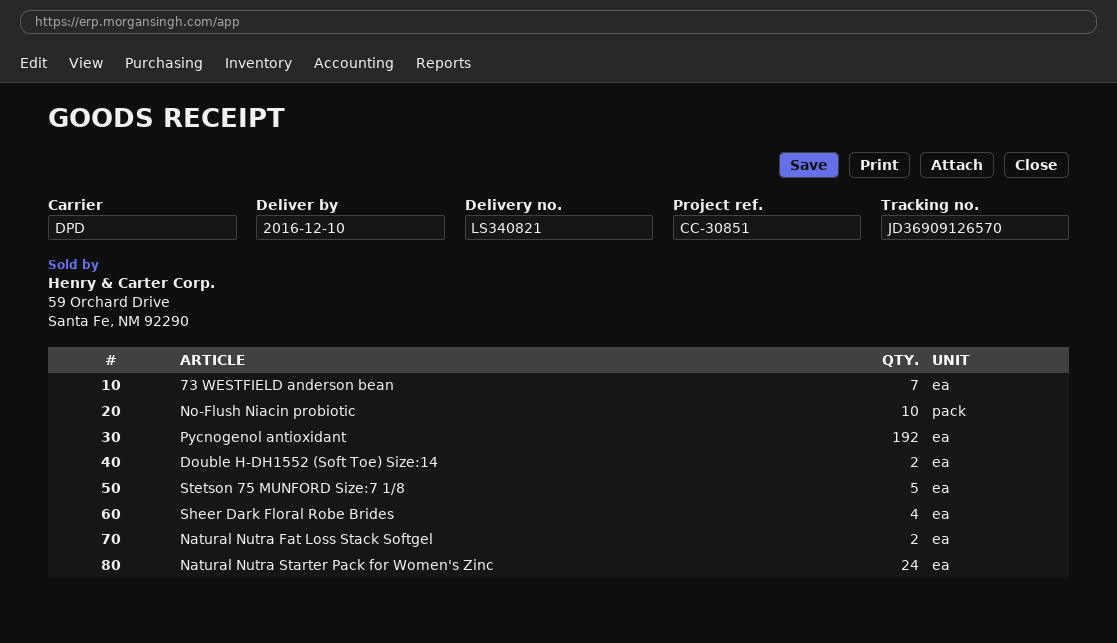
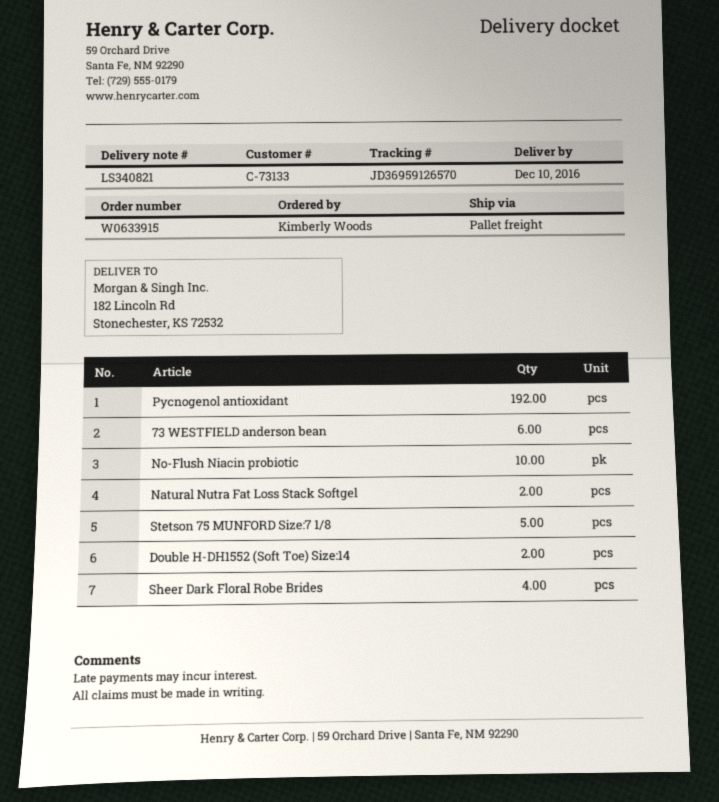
shipping method: DPD -> pallet freight
tracking number: JD36909126570 -> JD36959126570
73 WESTFIELD anderson bean: 7 -> 6
Natural Nutra Starter Pack for Women's Zinc: 24 -> none

